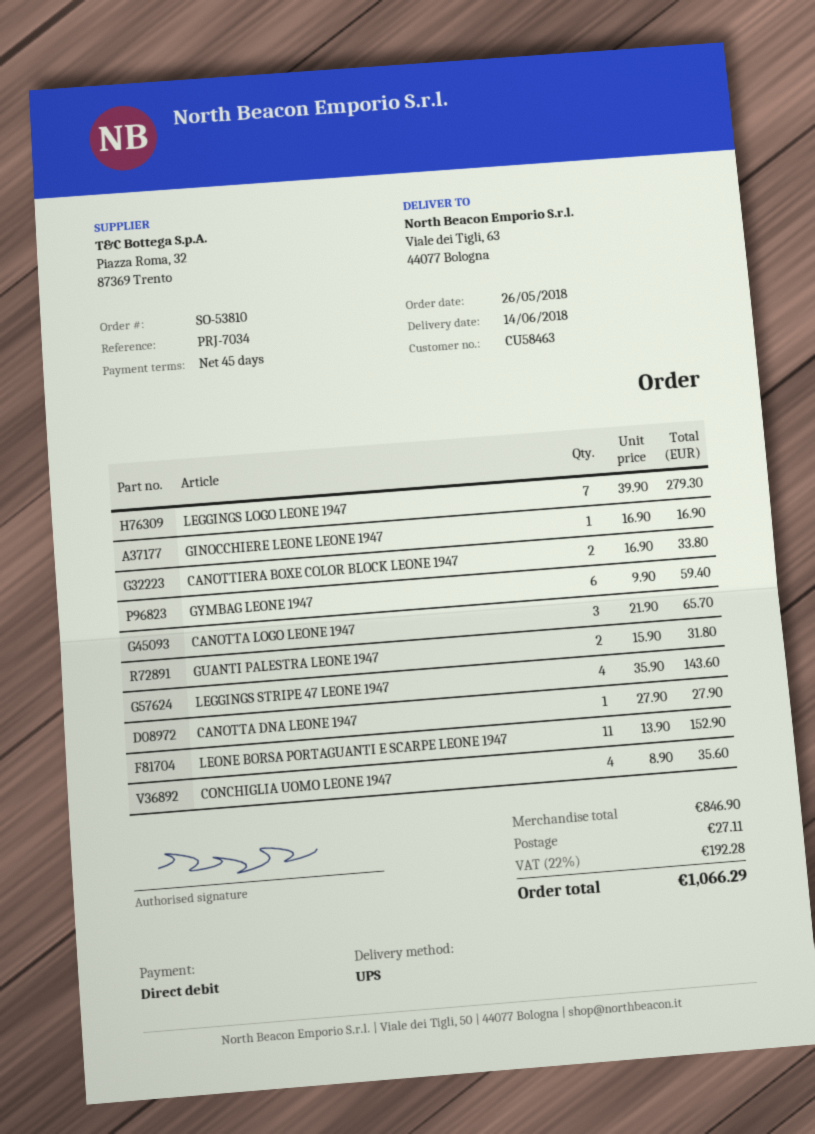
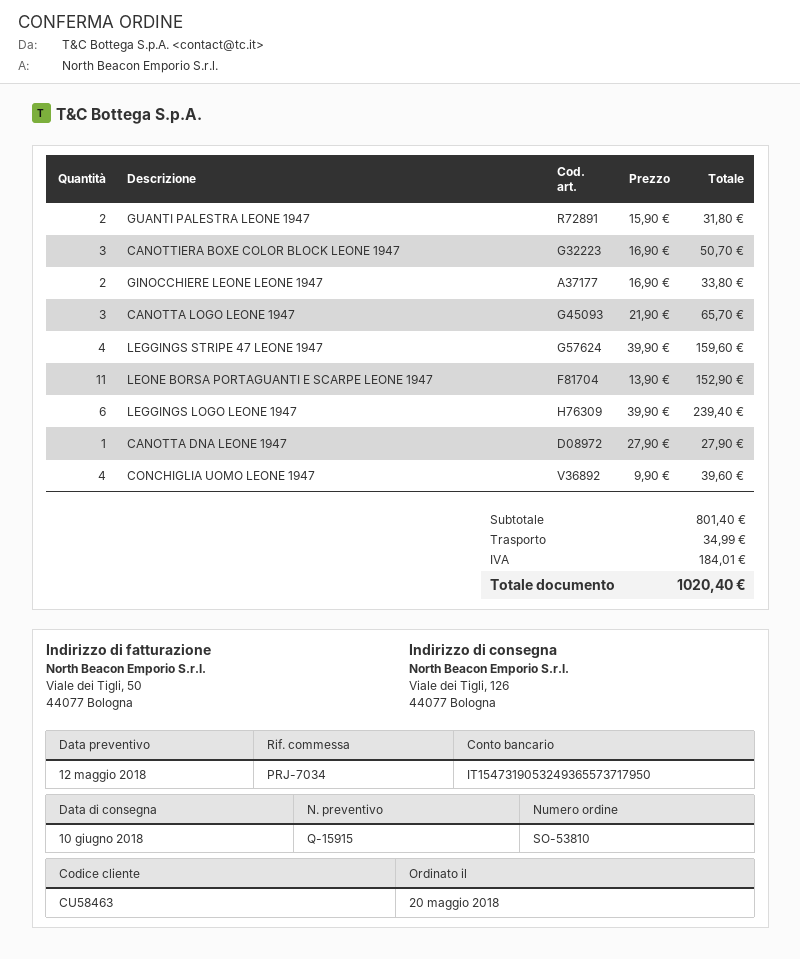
order date: 2018-05-26 -> 2018-05-20
delivery date: 2018-06-14 -> 2018-06-10
ship to: Viale dei Tigli, 63, 44077 Bologna -> Viale dei Tigli, 126, 44077 Bologna
LEGGINGS LOGO LEONE 1947: 7 x 39.90 = 279.30 -> 6 x 39.90 = 239.40
GINOCCHIERE LEONE LEONE 1947: 1 x 16.90 = 16.90 -> 2 x 16.90 = 33.80
CANOTTIERA BOXE COLOR BLOCK LEONE 1947: 2 x 16.90 = 33.80 -> 3 x 16.90 = 50.70
GYMBAG LEONE 1947: 6 x 9.90 = 59.40 -> none
LEGGINGS STRIPE 47 LEONE 1947: 4 x 35.90 = 143.60 -> 4 x 39.90 = 159.60
CONCHIGLIA UOMO LEONE 1947: 4 x 8.90 = 35.60 -> 4 x 9.90 = 39.60
subtotal: 846.90 -> 801.40
shipping: 27.11 -> 34.99
tax: 192.28 -> 184.01
total: 1066.29 -> 1020.40

